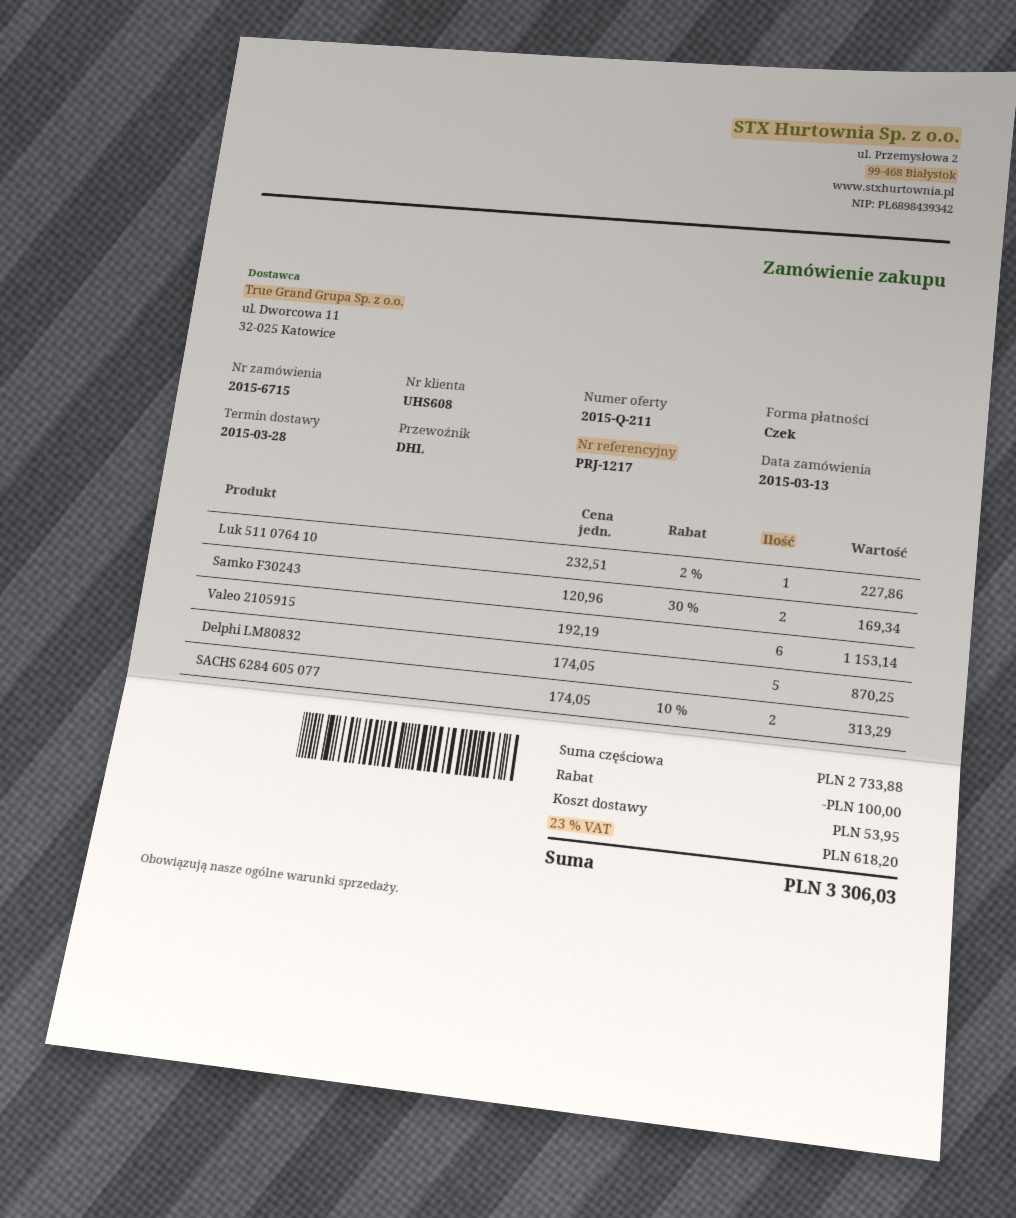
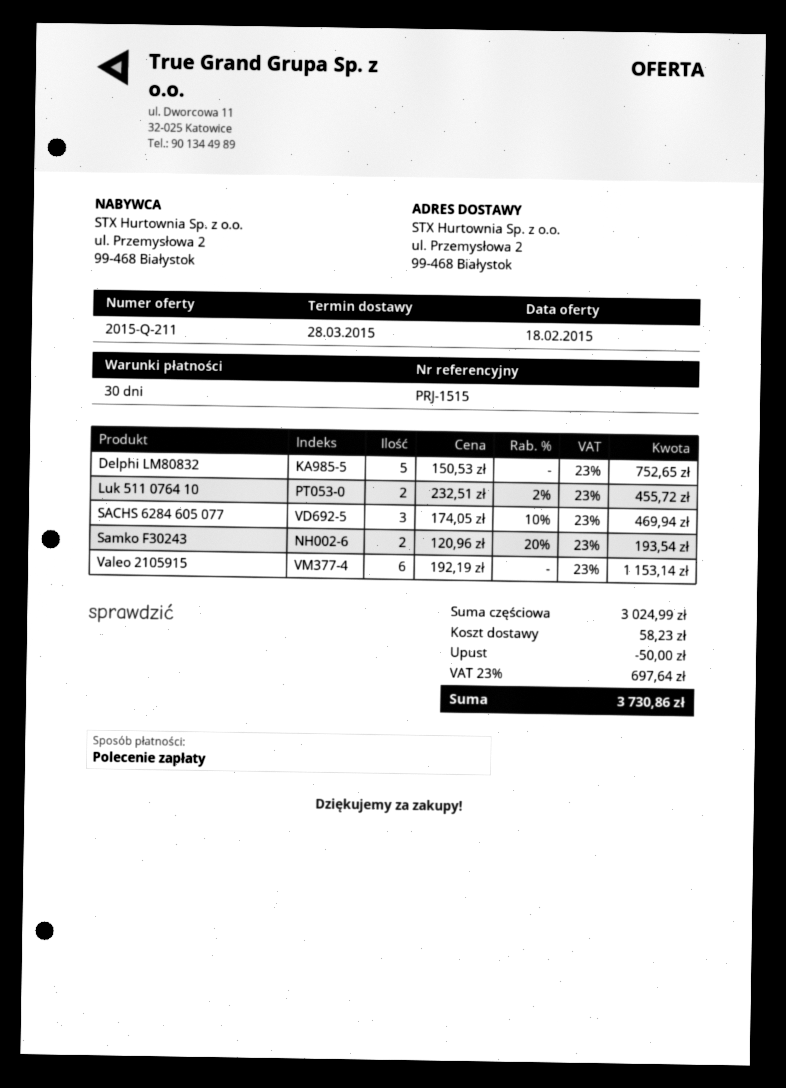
reference: PRJ-1217 -> PRJ-1515
payment method: cheque -> direct debit
Luk 511 0764 10: 1 x 232.51 - 2% = 227.86 -> 2 x 232.51 - 2% = 455.72
Samko F30243: 2 x 120.96 - 30% = 169.34 -> 2 x 120.96 - 20% = 193.54
Delphi LM80832: 5 x 174.05 = 870.25 -> 5 x 150.53 = 752.65
SACHS 6284 605 077: 2 x 174.05 - 10% = 313.29 -> 3 x 174.05 - 10% = 469.94
subtotal: 2733.88 -> 3024.99
discount: 100.00 -> 50.00
shipping: 53.95 -> 58.23
tax: 23% = 618.20 -> 23% = 697.64
total: 3306.03 -> 3730.86

